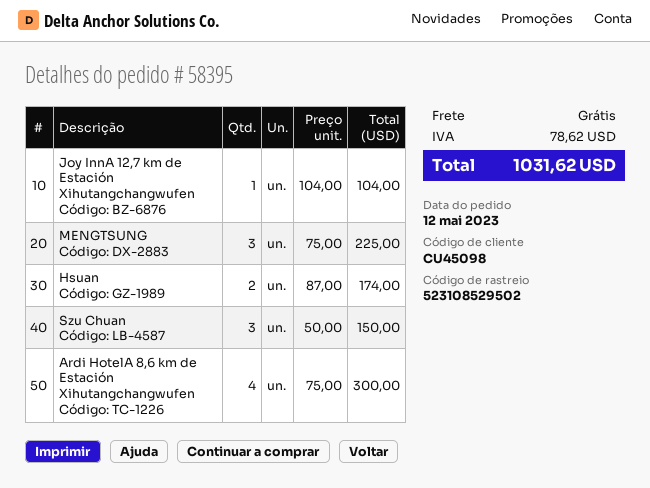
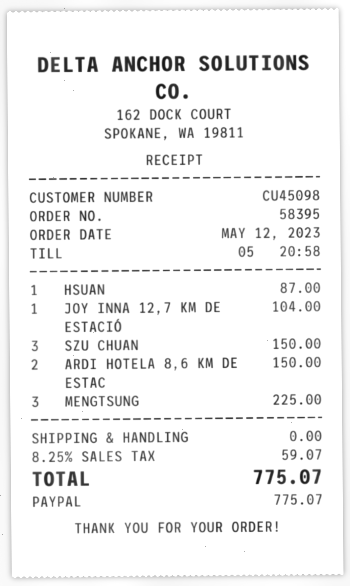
Hsuan: 2 for 174.00 -> 1 for 87.00
Ardi HotelA 8,6 km de Estación Xihutangchangwufen: 4 for 300.00 -> 2 for 150.00
tax: 78.62 -> 59.07
total: 1031.62 -> 775.07

